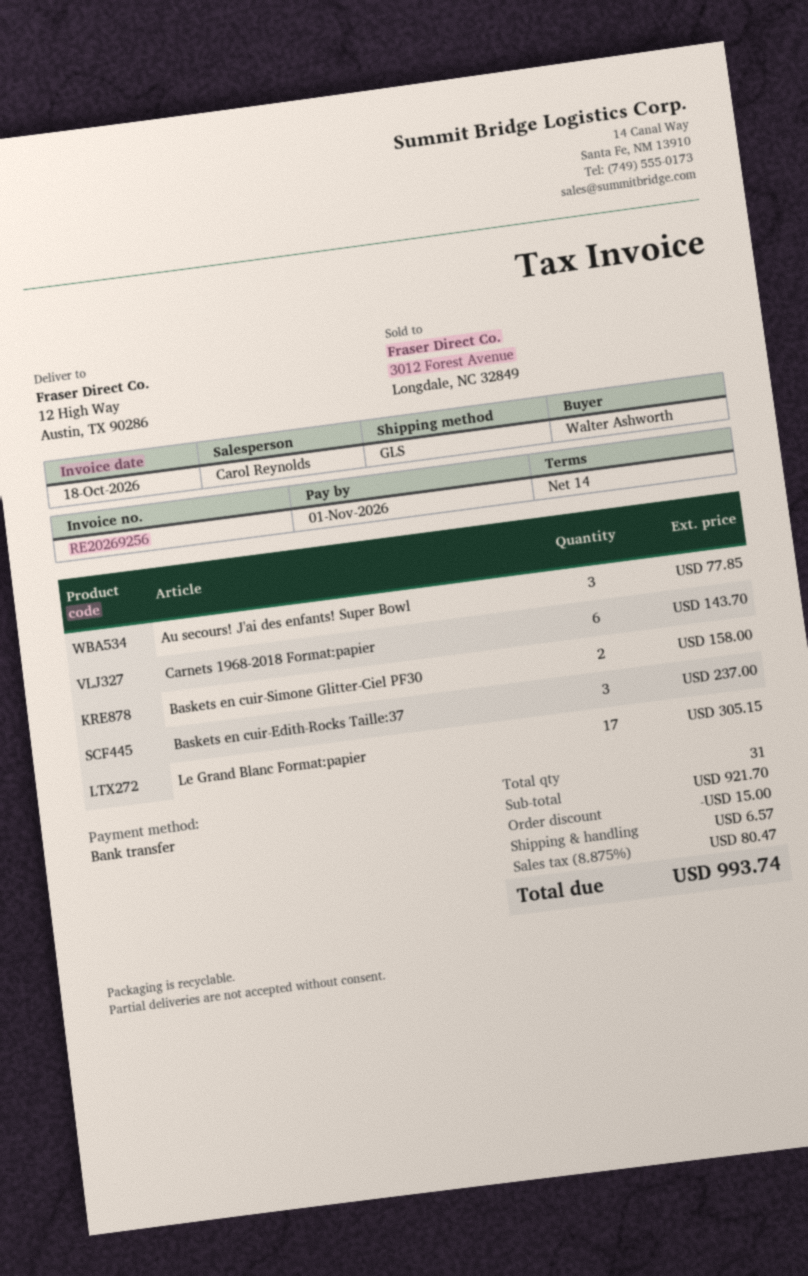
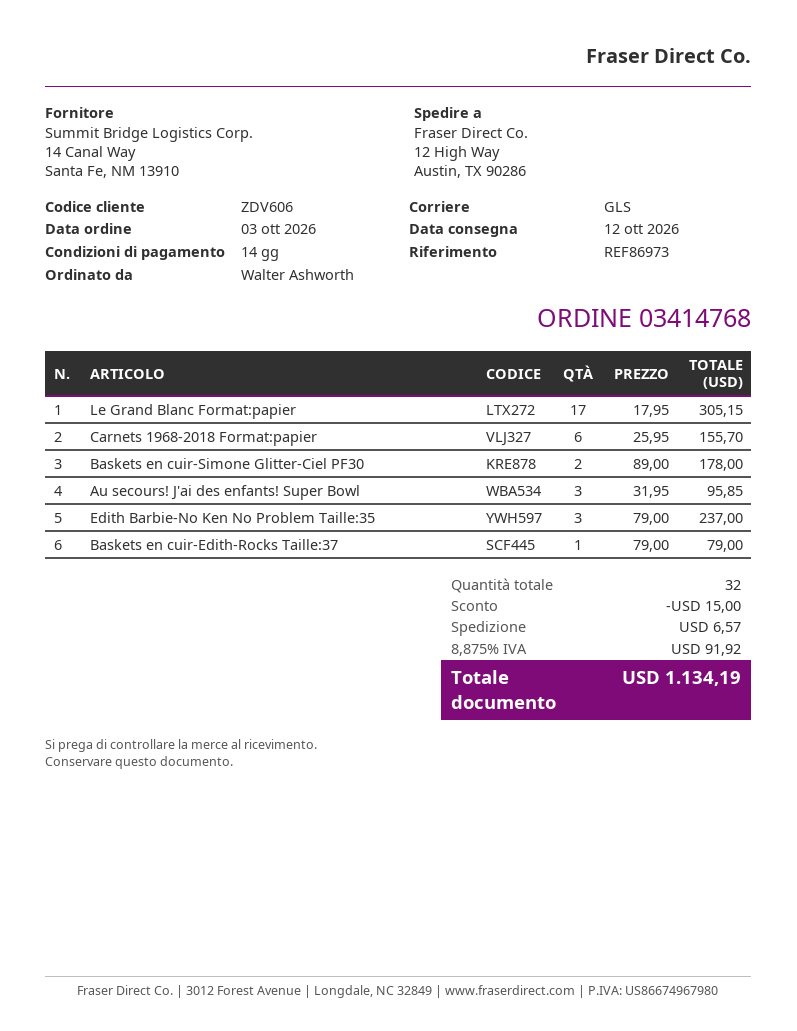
Au secours! J'ai des enfants! Super Bowl: 3 for 77.85 -> 3 for 95.85
Carnets 1968-2018 Format:papier: 6 for 143.70 -> 6 for 155.70
Baskets en cuir-Simone Glitter-Ciel PF30: 2 for 158.00 -> 2 for 178.00
Baskets en cuir-Edith-Rocks Taille:37: 3 for 237.00 -> 1 for 79.00
Edith Barbie-No Ken No Problem Taille:35: none -> 3 for 237.00
total quantity: 31 -> 32
tax: 8.875% = 80.47 -> 8.875% = 91.92
total: 993.74 -> 1134.19

